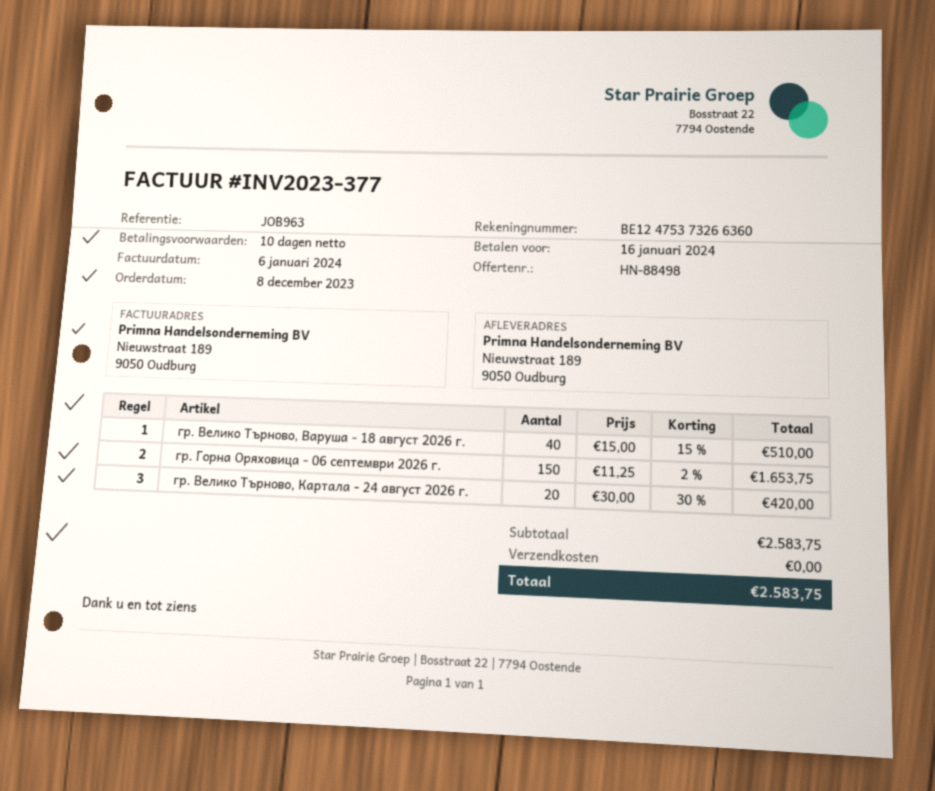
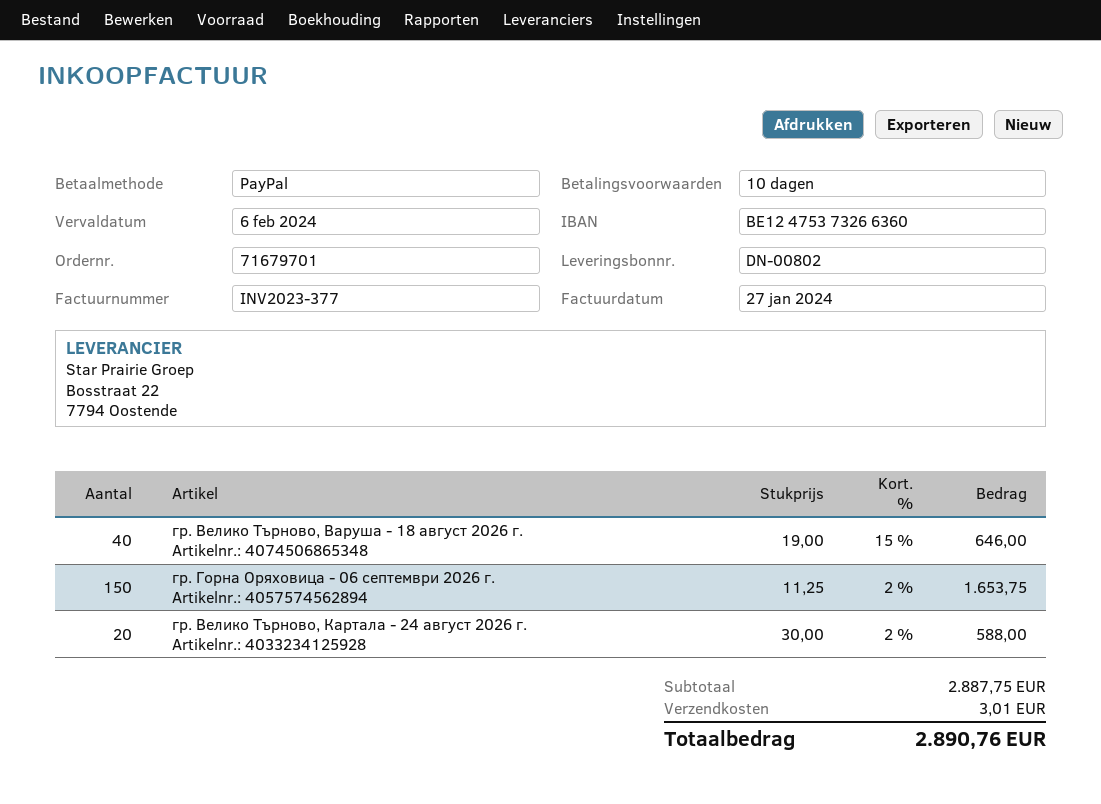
invoice date: 2024-01-06 -> 2024-01-27
due date: 2024-01-16 -> 2024-02-06
гр. Велико Търново, Варуша - 18 август 2026 г.: 40 x 15.00 - 15% = 510.00 -> 40 x 19.00 - 15% = 646.00
гр. Велико Търново, Картала - 24 август 2026 г.: 20 x 30.00 - 30% = 420.00 -> 20 x 30.00 - 2% = 588.00
subtotal: 2583.75 -> 2887.75
shipping: 0.00 -> 3.01
total: 2583.75 -> 2890.76

